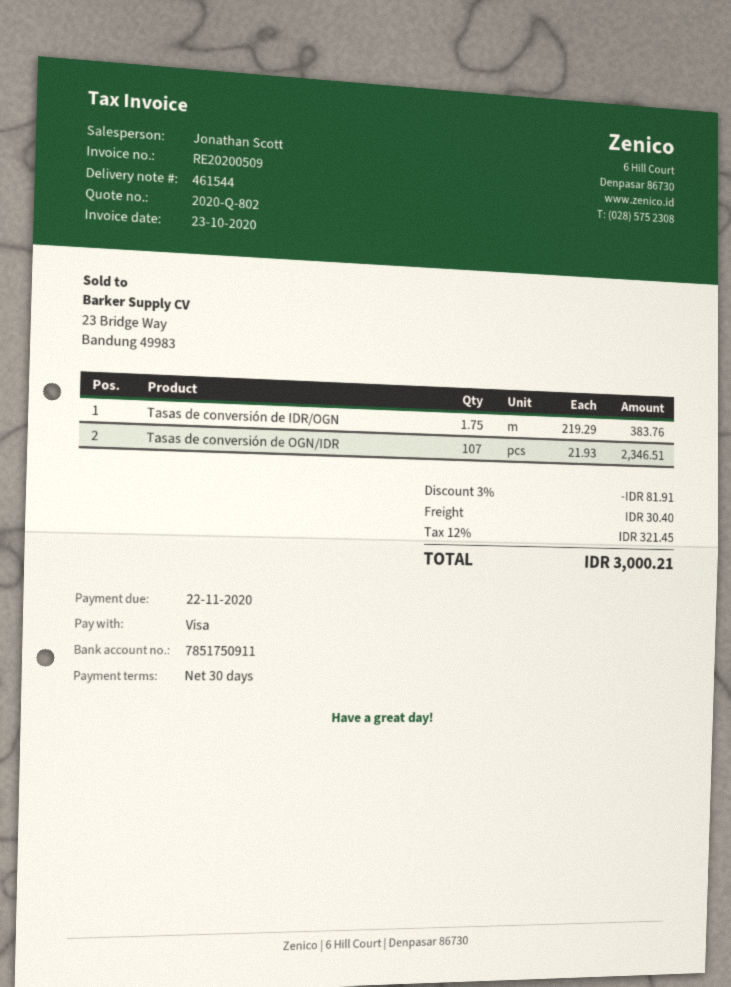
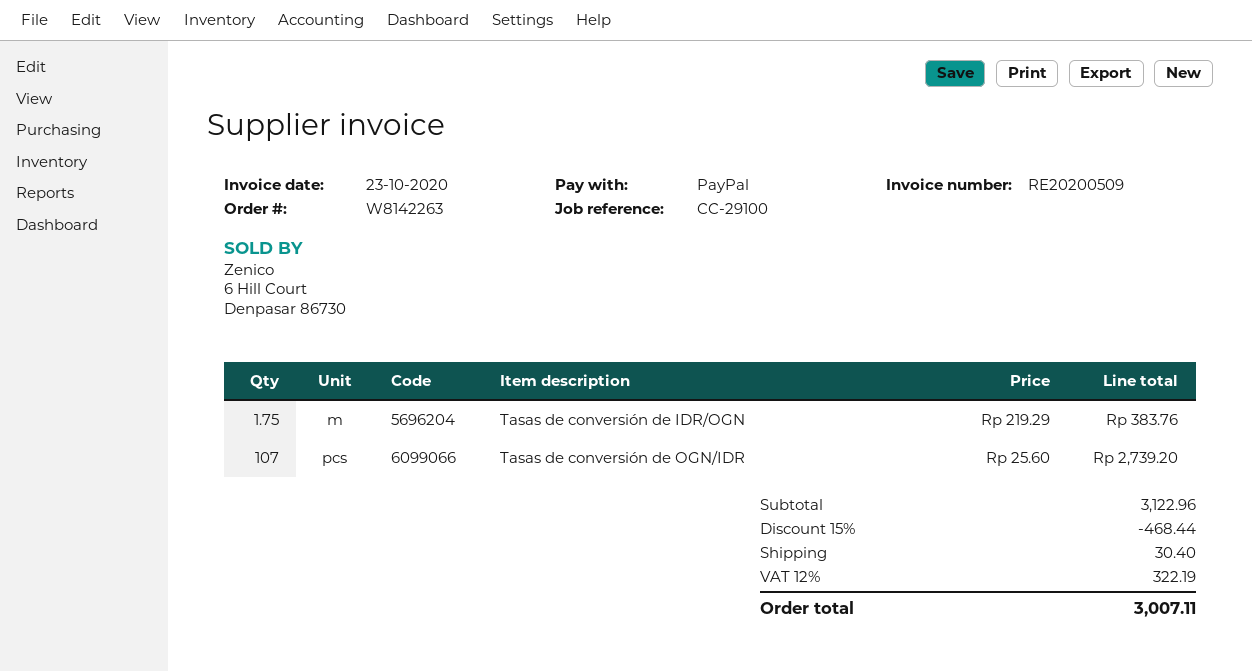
payment method: Visa -> PayPal
Tasas de conversión de OGN/IDR: 107 x 21.93 = 2346.51 -> 107 x 25.60 = 2739.20
discount: 3% = 81.91 -> 15% = 468.44
tax: 12% = 321.45 -> 12% = 322.19
total: 3000.21 -> 3007.11

